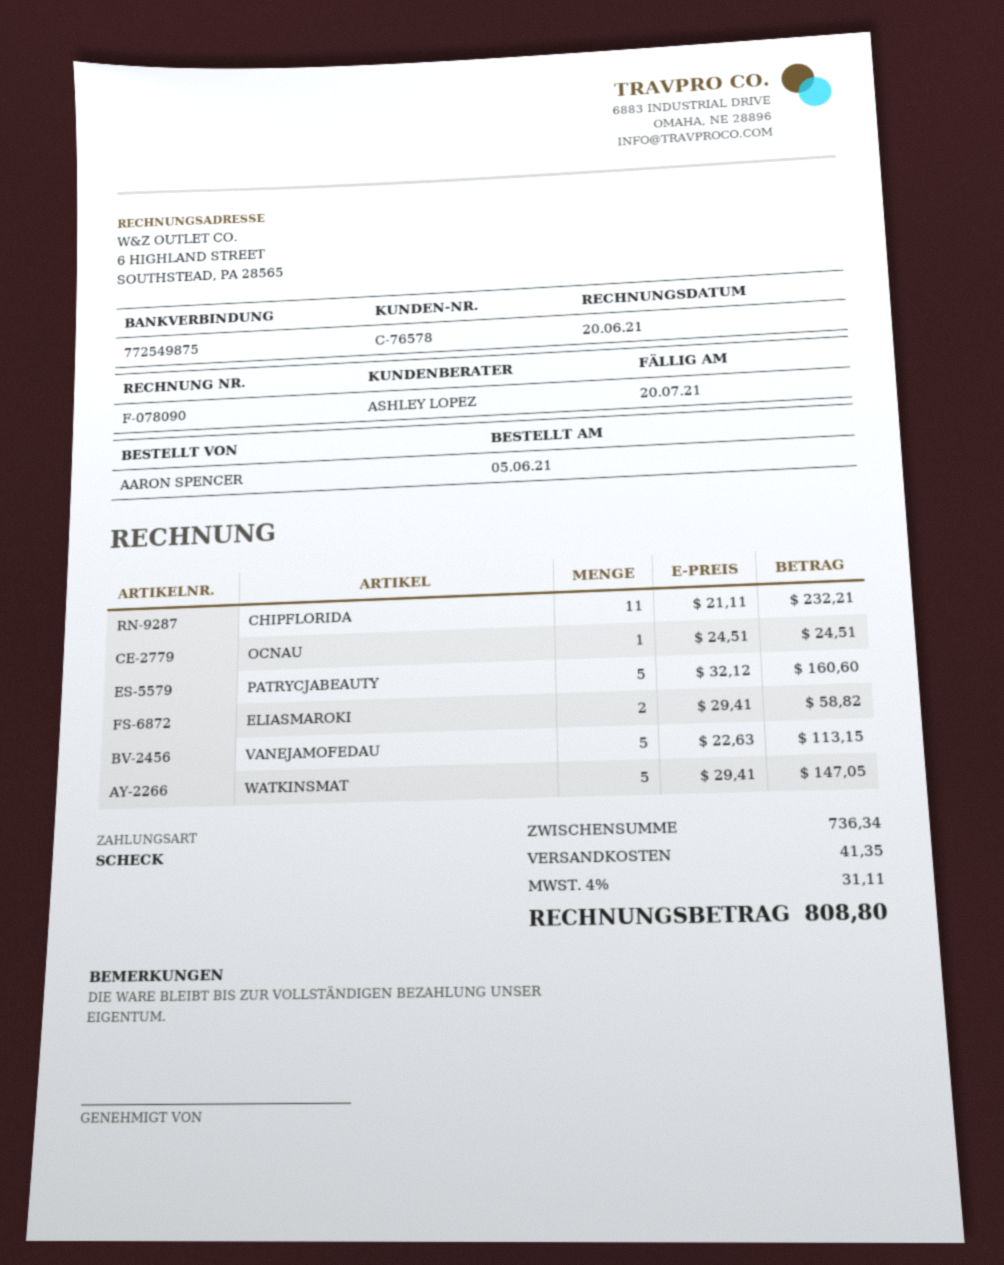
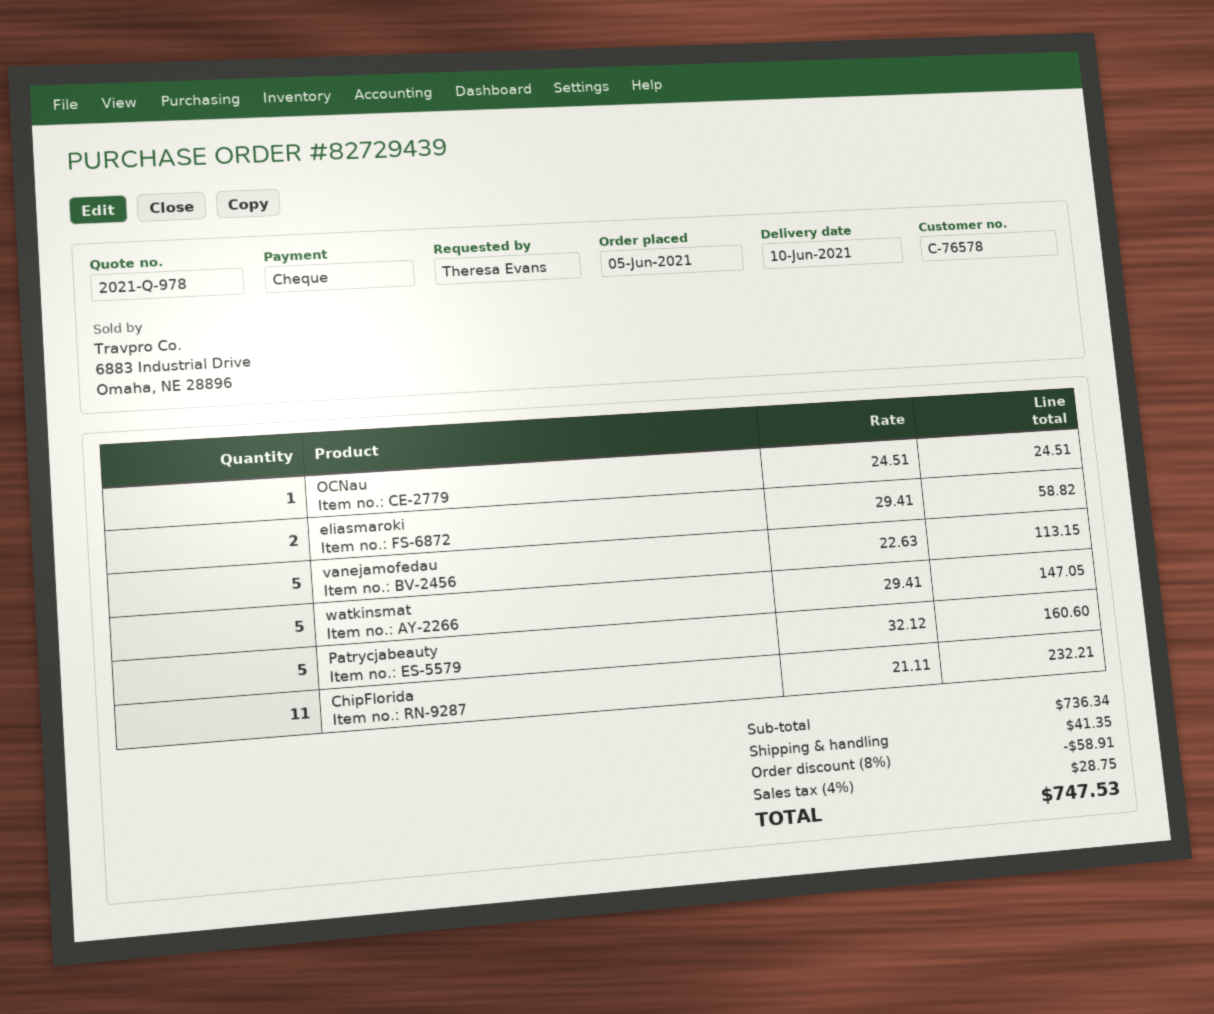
ordered by: AARON SPENCER -> Theresa Evans
discount: none -> 8% = 58.91
tax: 4% = 31.11 -> 4% = 28.75
total: 808.80 -> 747.53

